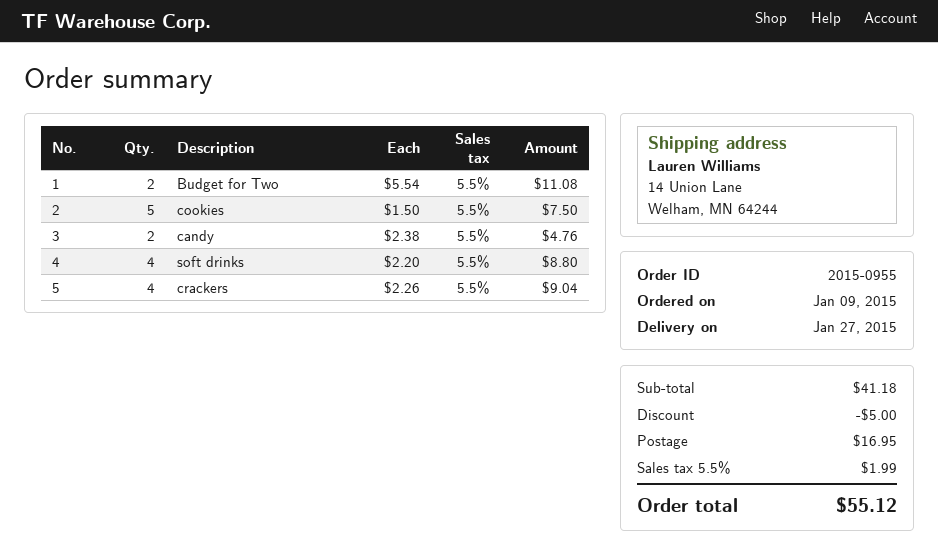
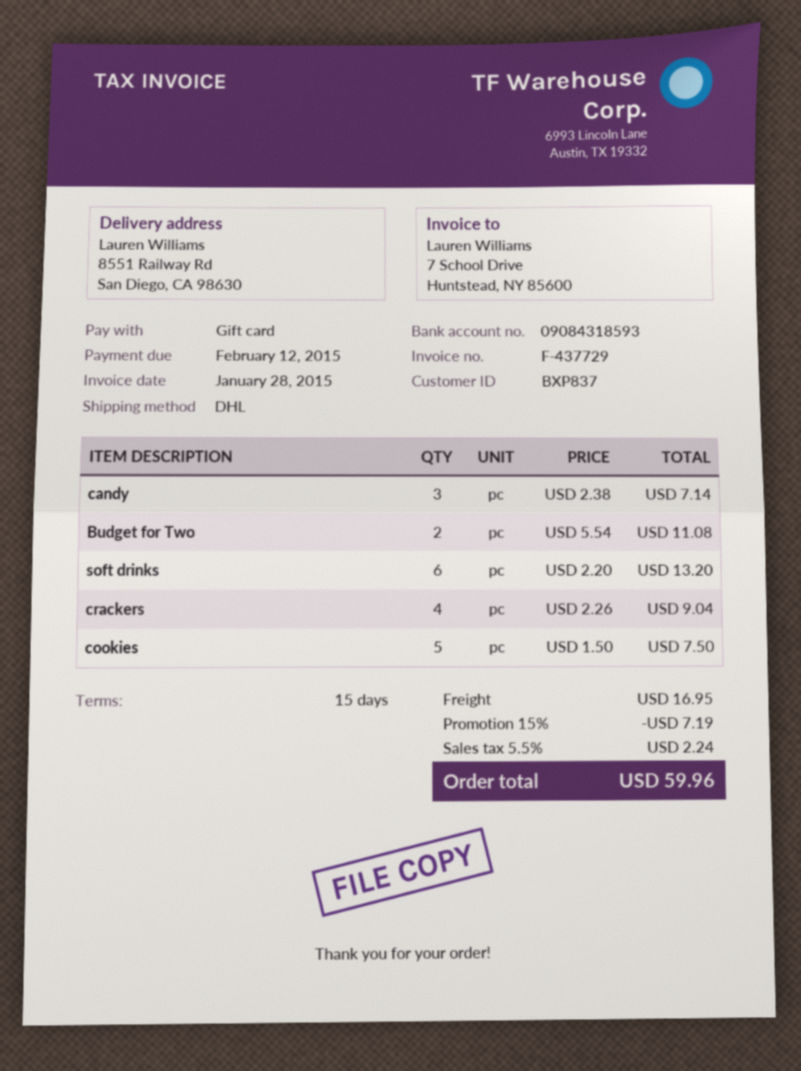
ship to: 14 Union Lane, Welham, MN 64244 -> 8551 Railway Rd, San Diego, CA 98630
candy: 2 x 2.38 = 4.76 -> 3 x 2.38 = 7.14
soft drinks: 4 x 2.20 = 8.80 -> 6 x 2.20 = 13.20
discount: 5.00 -> 7.19
tax: 5.5% = 1.99 -> 5.5% = 2.24
total: 55.12 -> 59.96

